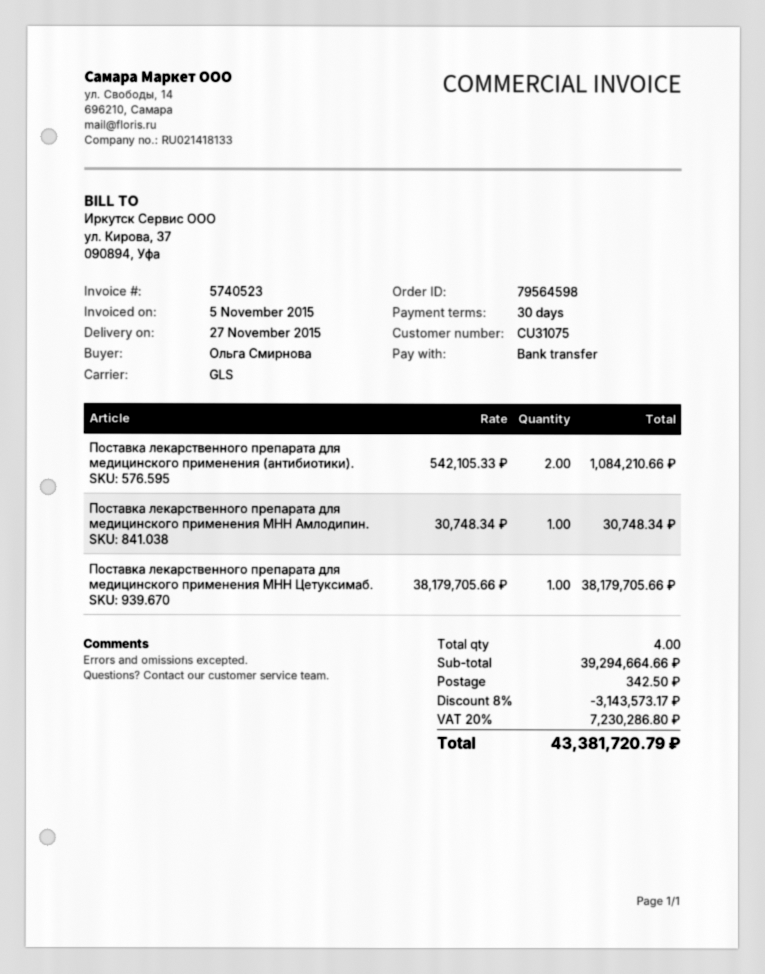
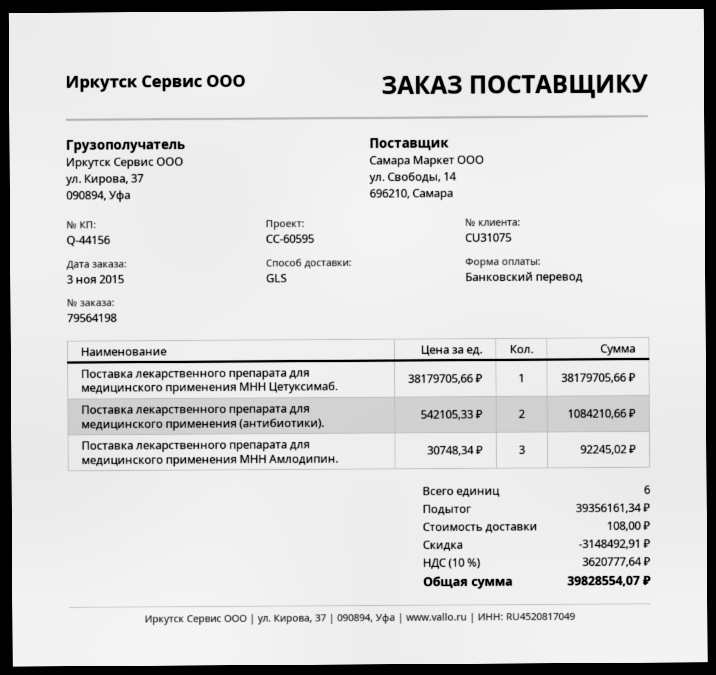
order number: 79564598 -> 79564198
Поставка лекарственного препарата для медицинского применения МНН Амлодипин.: 1 x 30748.34 = 30748.34 -> 3 x 30748.34 = 92245.02
total quantity: 4 -> 6
subtotal: 39294664.66 -> 39356161.34
discount: 3143573.17 -> 3148492.91
shipping: 342.50 -> 108.00
tax: 20% = 7230286.80 -> 10% = 3620777.64
total: 43381720.79 -> 39828554.07

